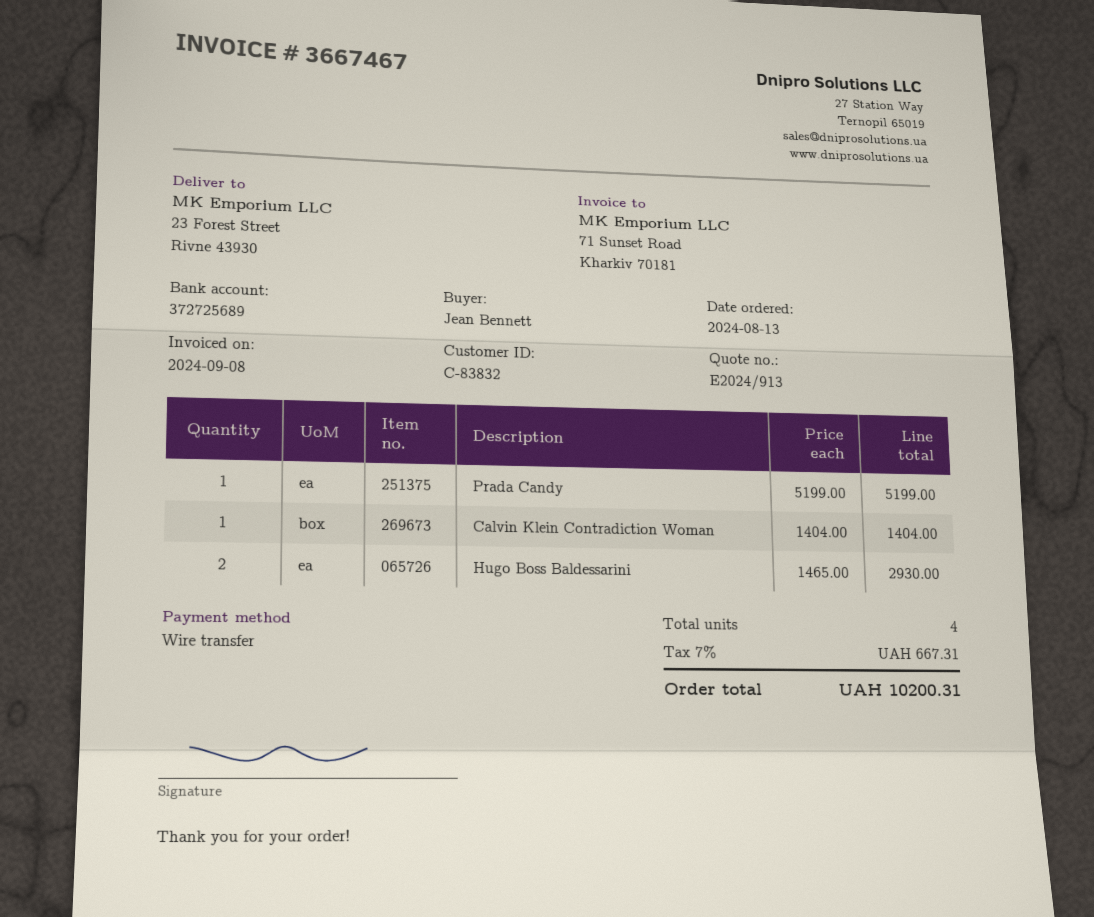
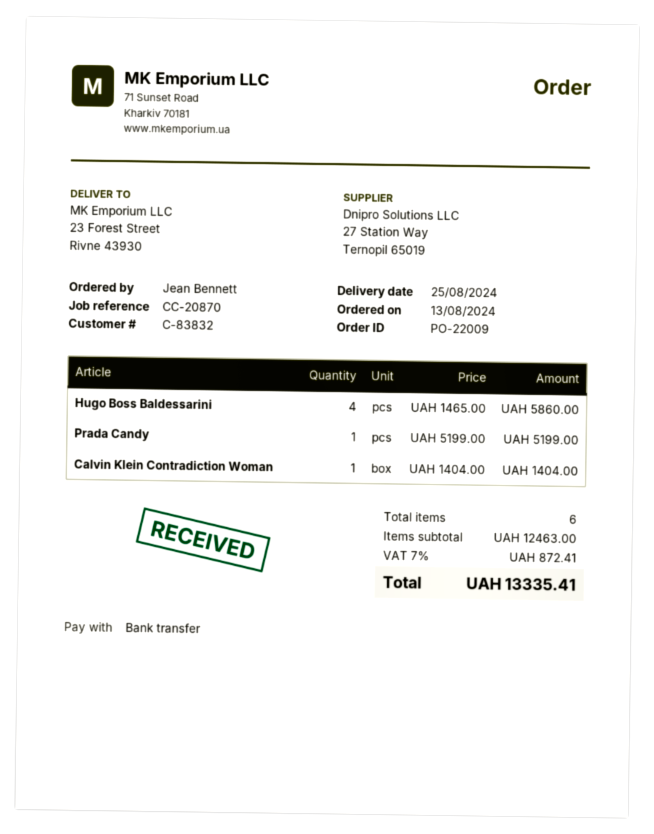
Hugo Boss Baldessarini: 2 x 1465.00 = 2930.00 -> 4 x 1465.00 = 5860.00
total quantity: 4 -> 6
tax: 7% = 667.31 -> 7% = 872.41
total: 10200.31 -> 13335.41

